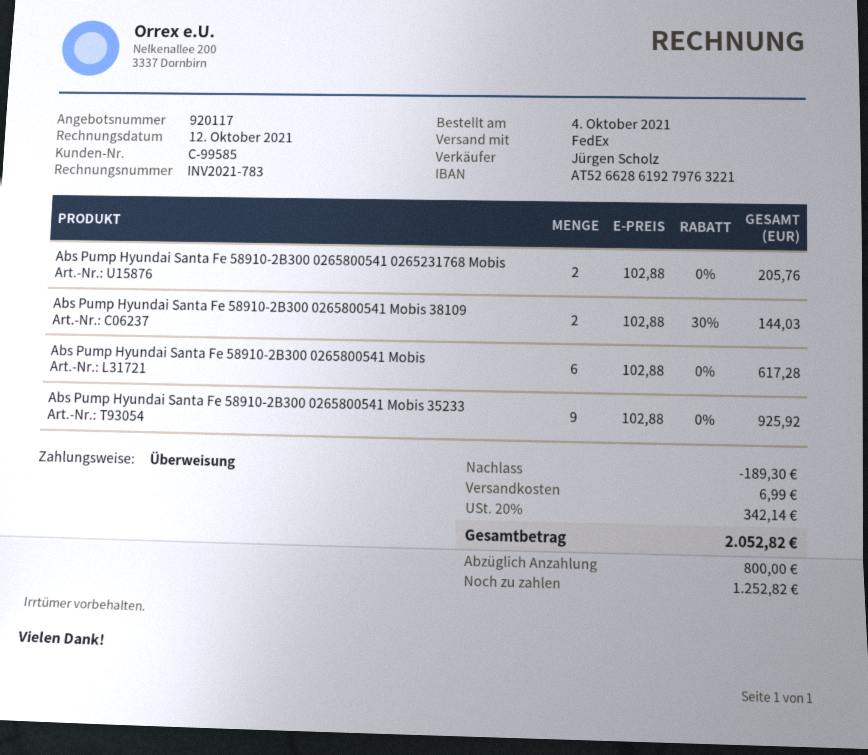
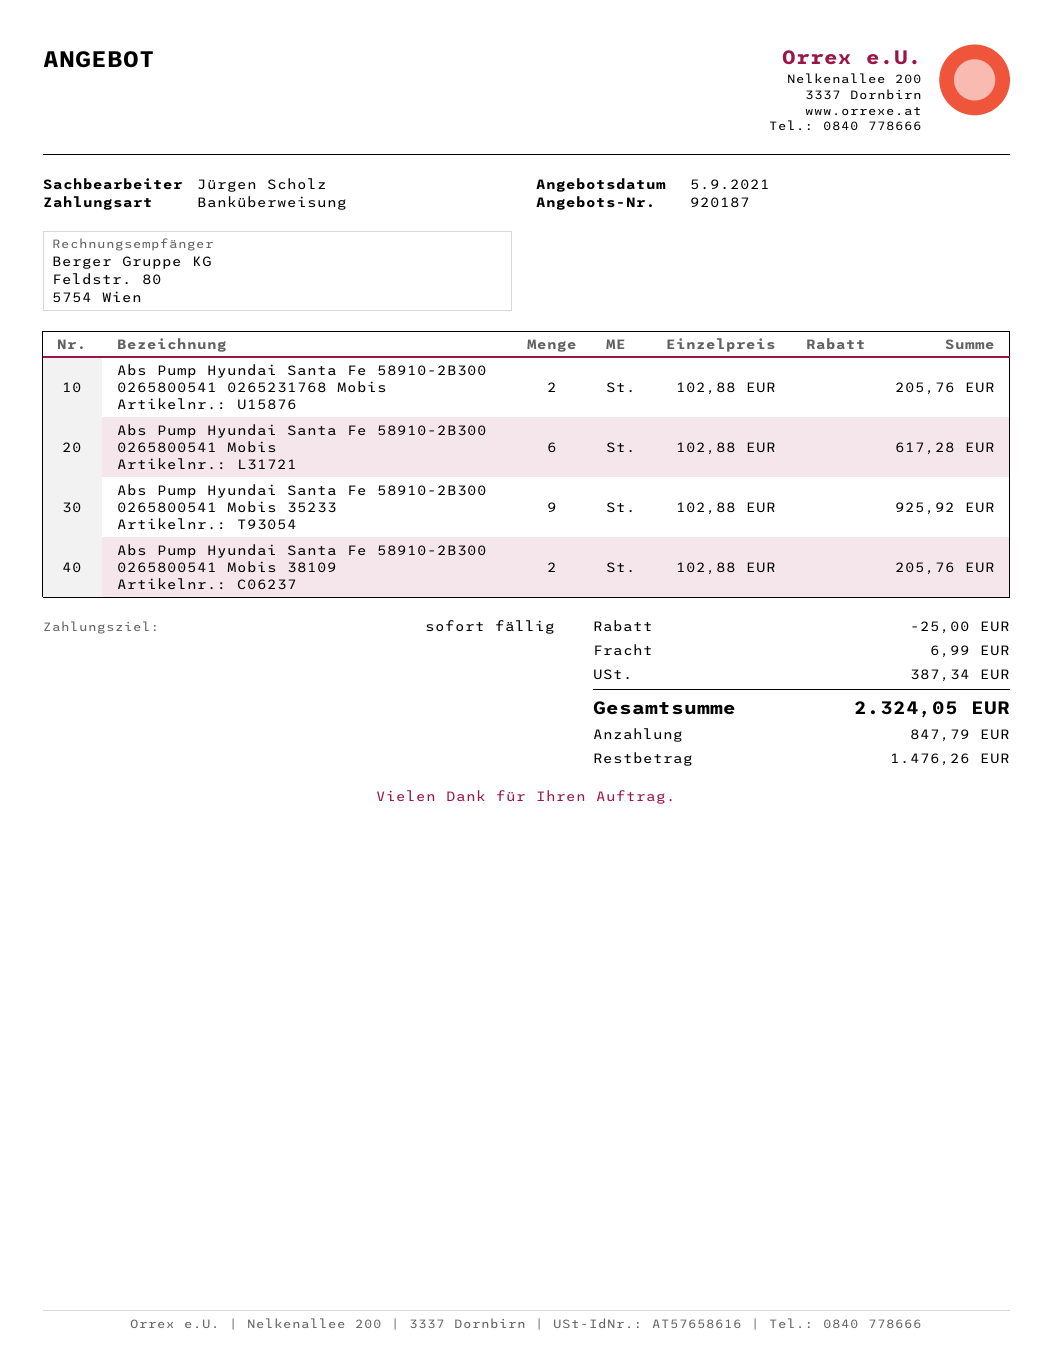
quote number: 920117 -> 920187
Abs Pump Hyundai Santa Fe 58910-2B300 0265800541 Mobis 38109: 2 x 102.88 - 30% = 144.03 -> 2 x 102.88 = 205.76
discount: 189.30 -> 25.00
tax: 342.14 -> 387.34
total: 2052.82 -> 2324.05
deposit: 800.00 -> 847.79
balance: 1252.82 -> 1476.26

